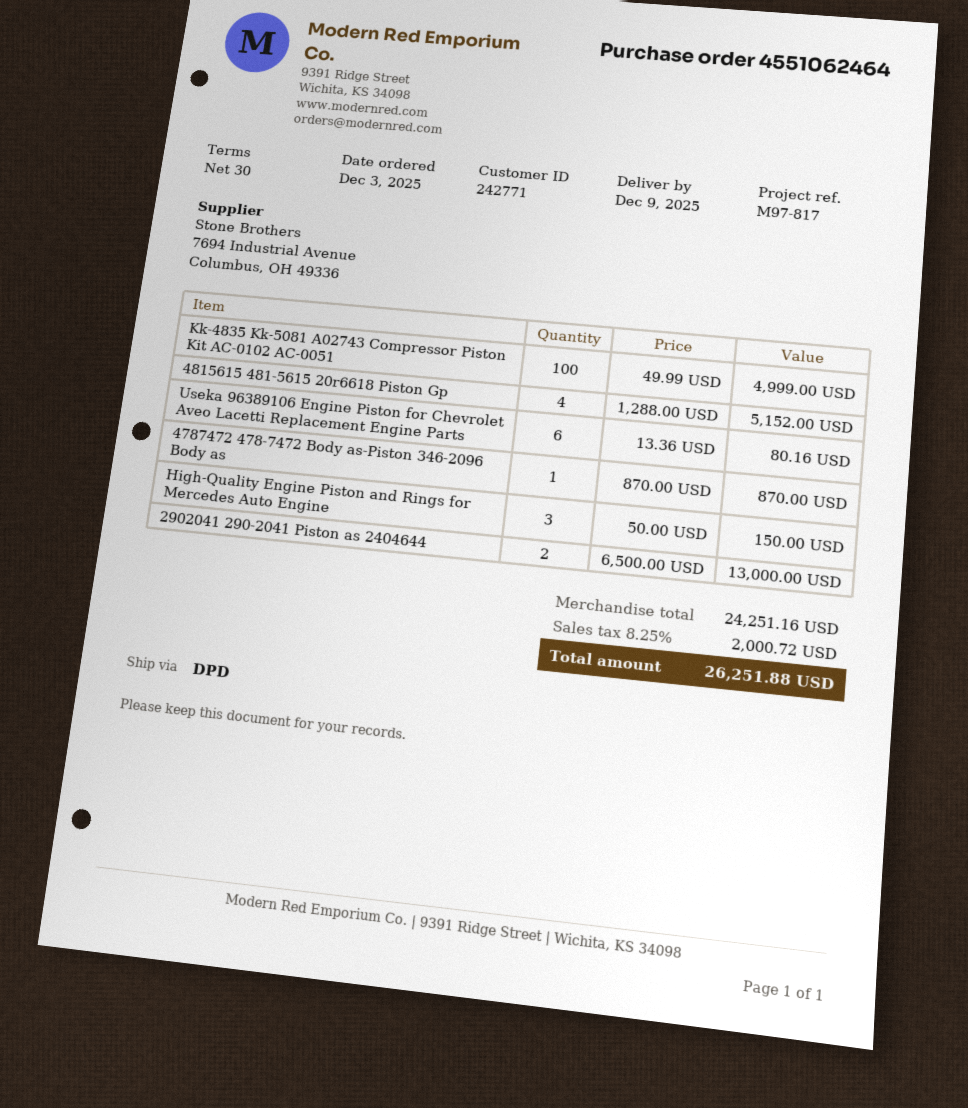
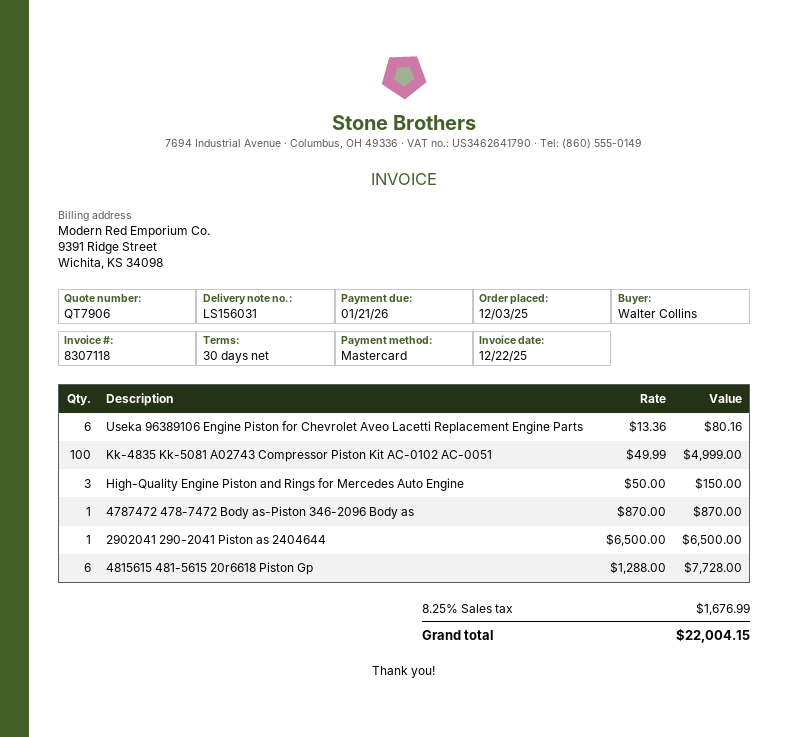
4815615 481-5615 20r6618 Piston Gp: 4 x 1288.00 = 5152.00 -> 6 x 1288.00 = 7728.00
2902041 290-2041 Piston as 2404644: 2 x 6500.00 = 13000.00 -> 1 x 6500.00 = 6500.00
tax: 8.25% = 2000.72 -> 8.25% = 1676.99
total: 26251.88 -> 22004.15

